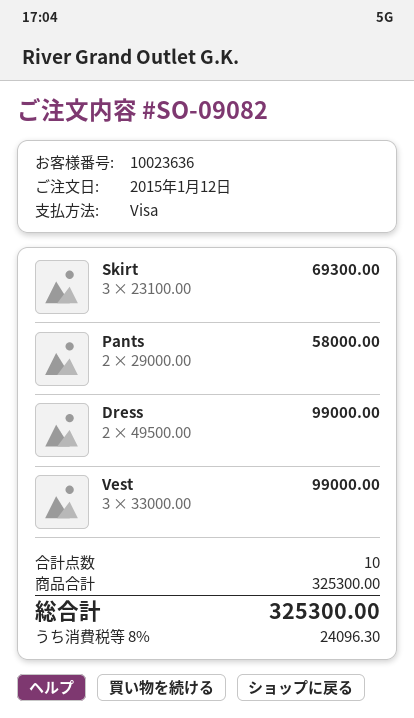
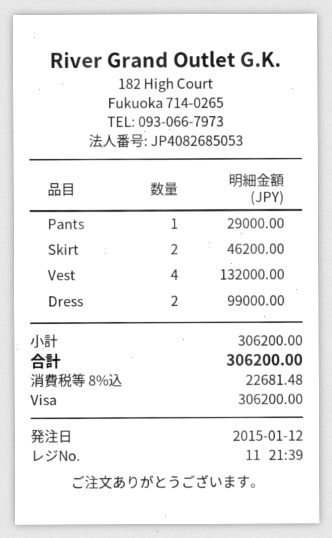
Skirt: 3 for 69300.00 -> 2 for 46200.00
Pants: 2 for 58000.00 -> 1 for 29000.00
Vest: 3 for 99000.00 -> 4 for 132000.00
subtotal: 325300.00 -> 306200.00
tax: 8% = 24096.30 -> 8% = 22681.48
total: 325300.00 -> 306200.00

